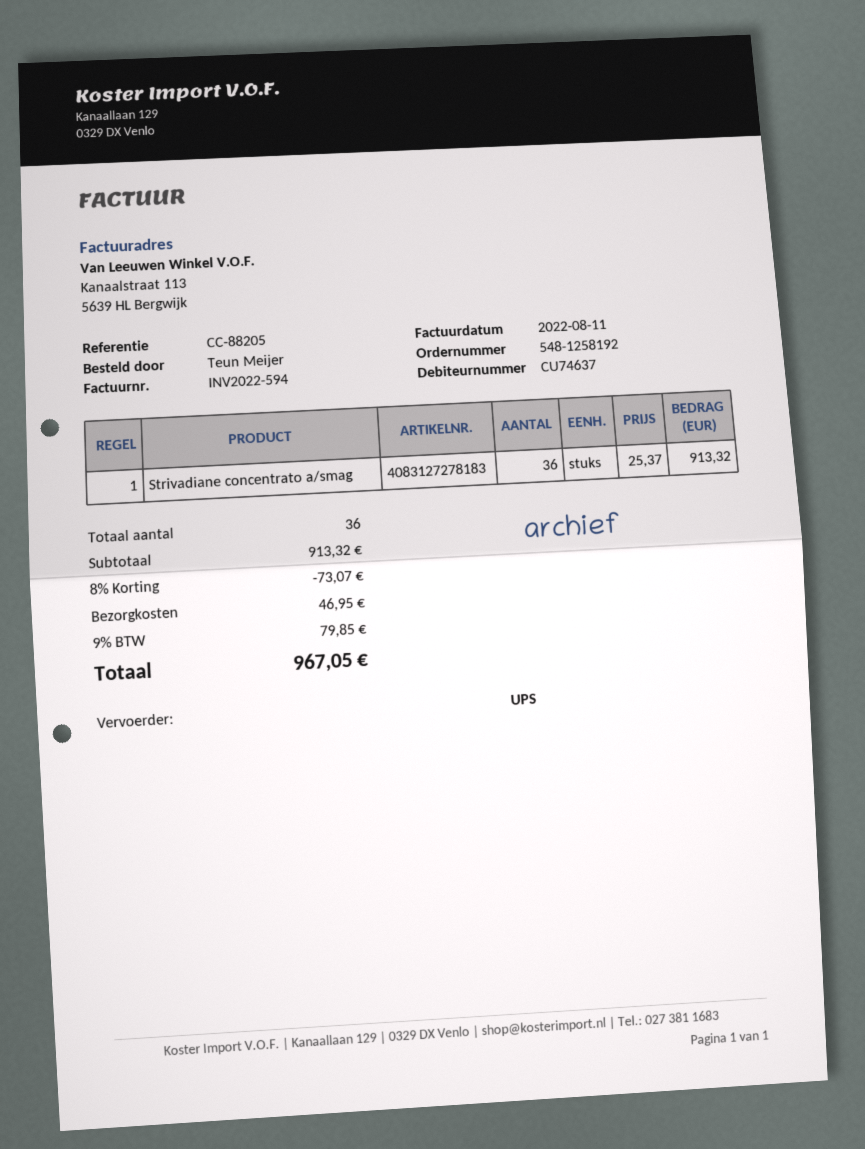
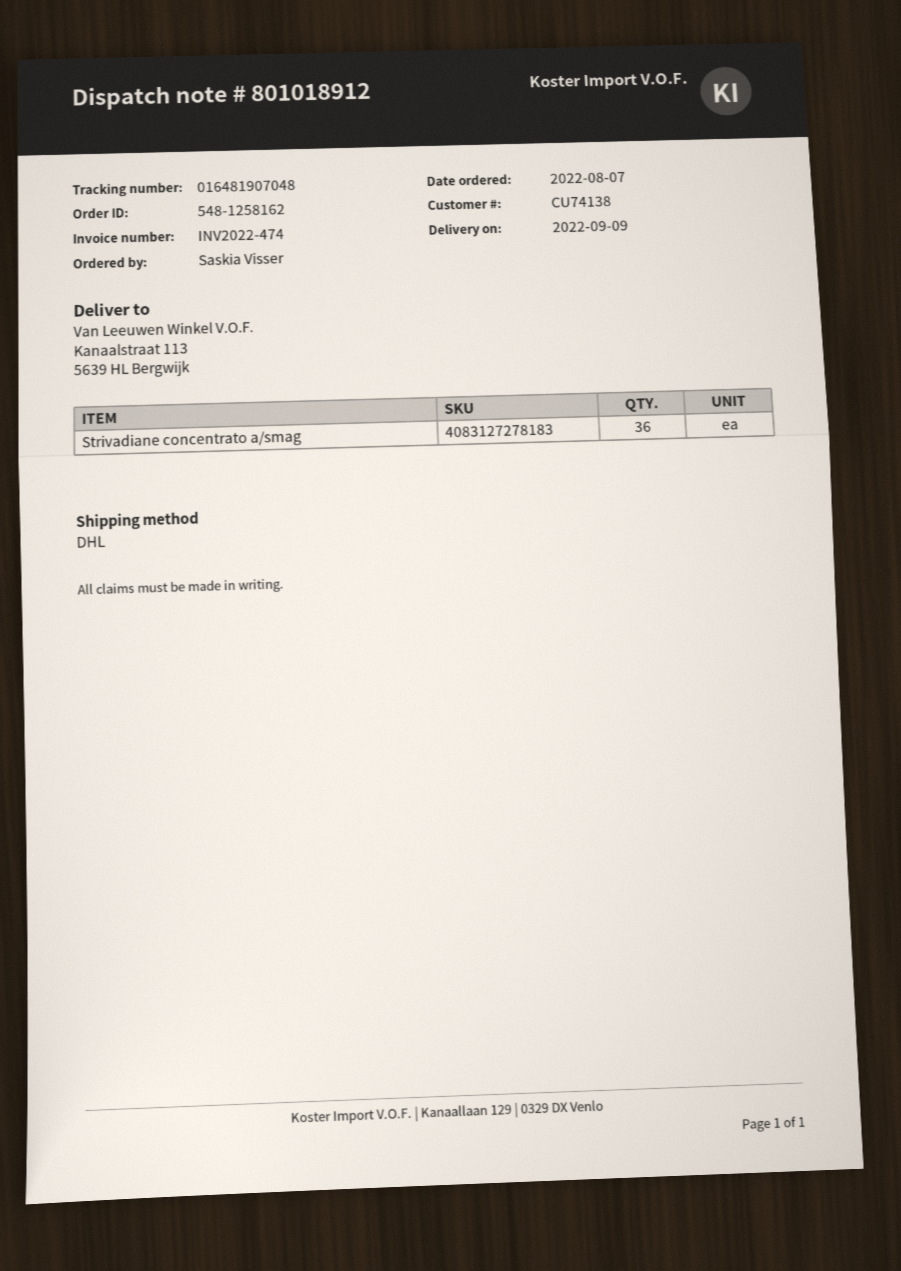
order number: 548-1258192 -> 548-1258162
invoice number: INV2022-594 -> INV2022-474
customer number: CU74637 -> CU74138
ordered by: Teun Meijer -> Saskia Visser
shipping method: UPS -> DHL

